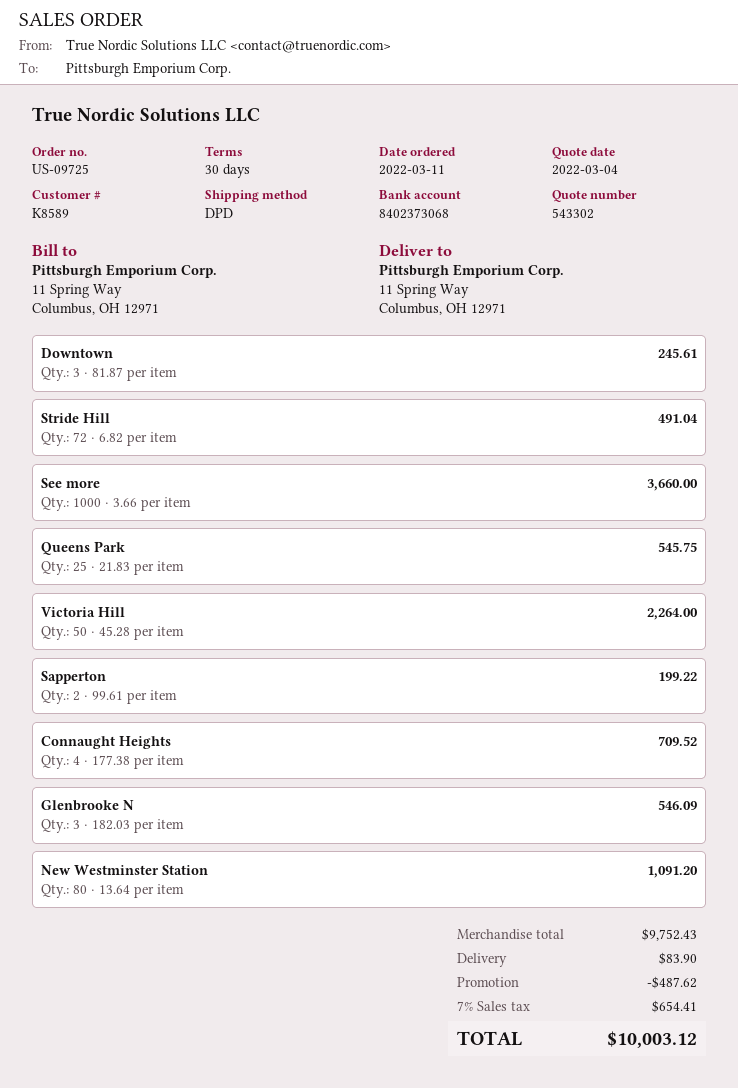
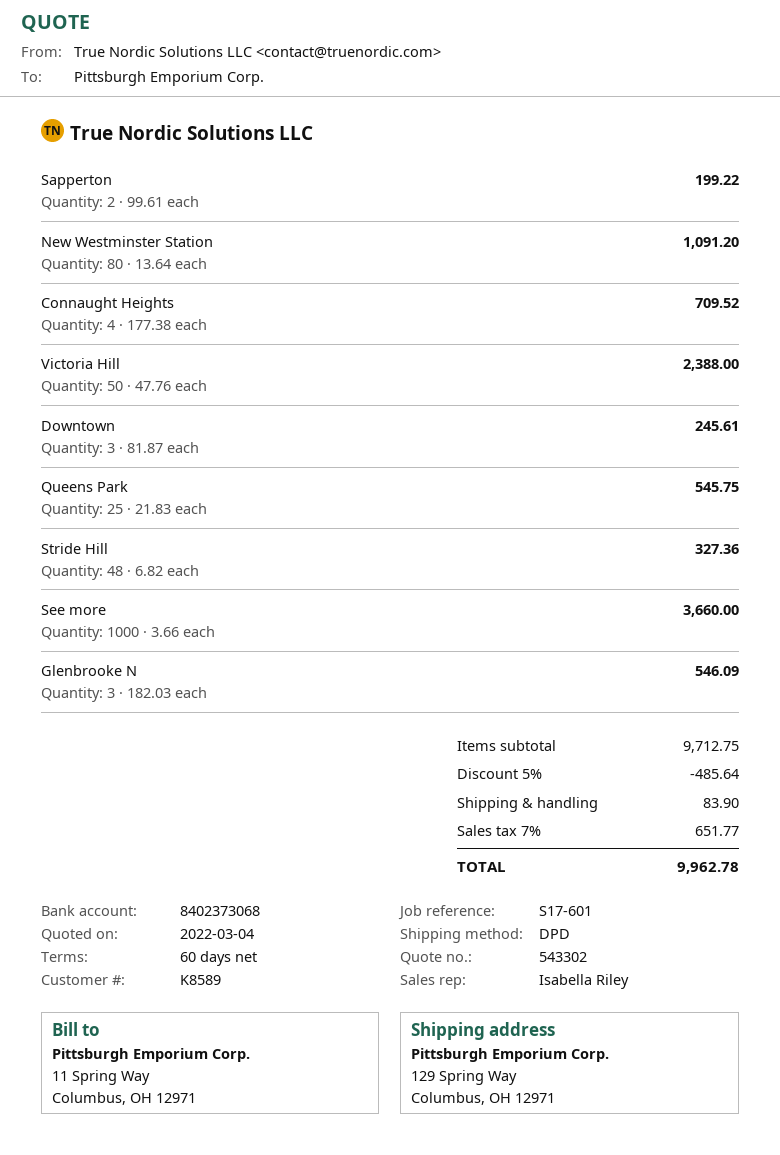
payment terms: 30 days -> 60 days
ship to: 11 Spring Way, Columbus, OH 12971 -> 129 Spring Way, Columbus, OH 12971
Stride Hill: 72 x 6.82 = 491.04 -> 48 x 6.82 = 327.36
Victoria Hill: 50 x 45.28 = 2264.00 -> 50 x 47.76 = 2388.00
subtotal: 9752.43 -> 9712.75
discount: 487.62 -> 485.64
tax: 7% = 654.41 -> 7% = 651.77
total: 10003.12 -> 9962.78

